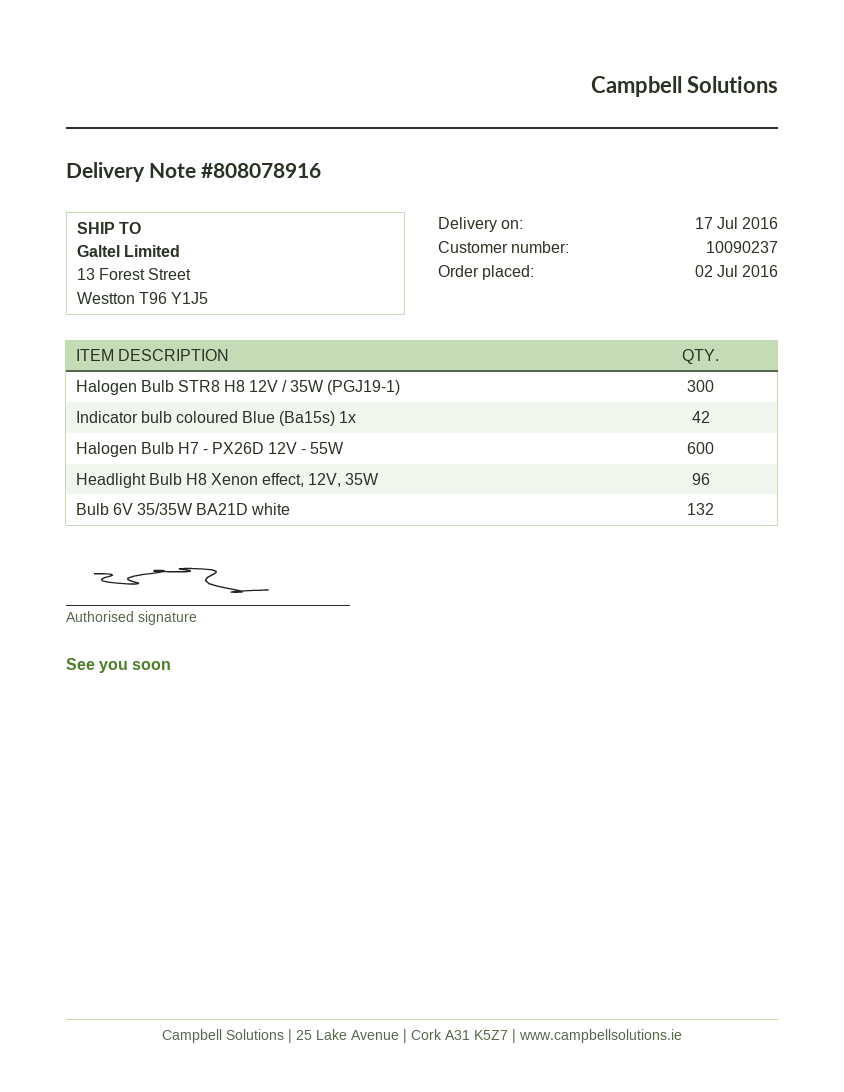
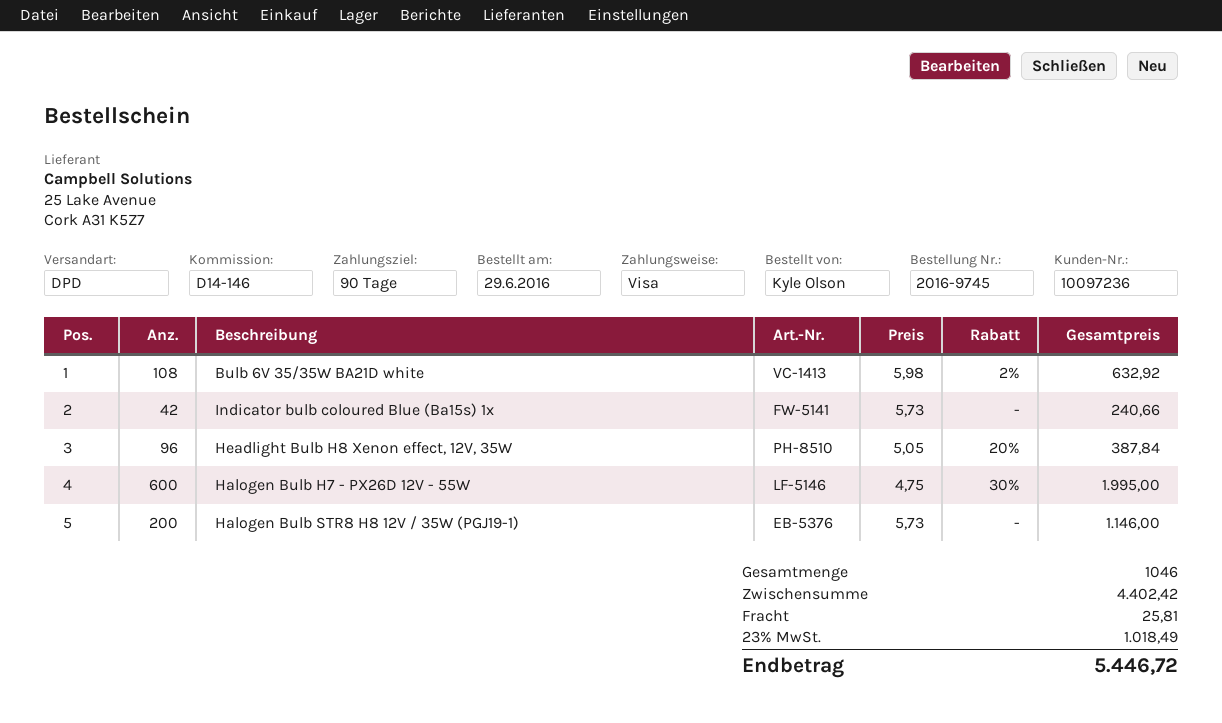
order date: 2016-07-02 -> 2016-06-29
customer number: 10090237 -> 10097236
Halogen Bulb STR8 H8 12V / 35W (PGJ19-1): 300 -> 200
Bulb 6V 35/35W BA21D white: 132 -> 108

